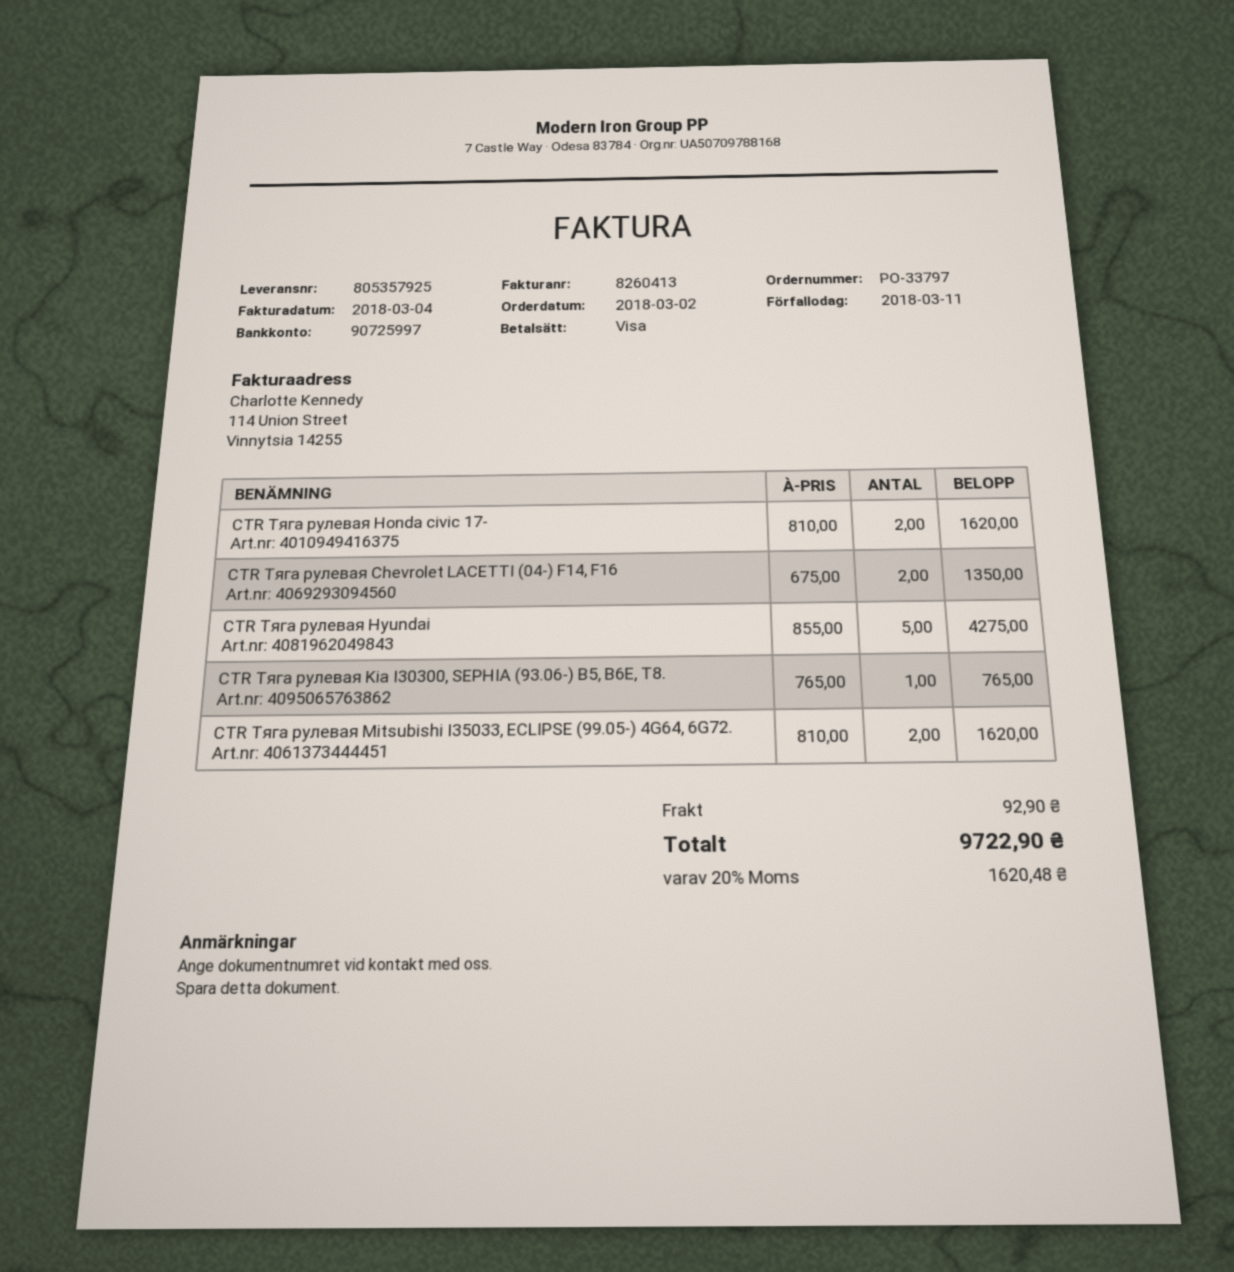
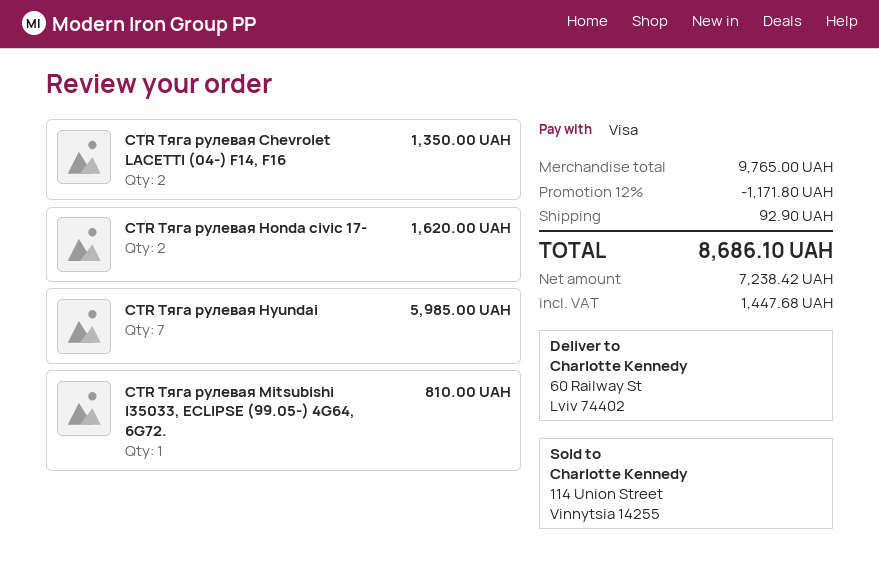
CTR Тяга рулевая Hyundai: 5 for 4275.00 -> 7 for 5985.00
CTR Тяга рулевая Kia I30300, SEPHIA (93.06-) B5, B6E, T8.: 1 for 765.00 -> none
CTR Тяга рулевая Mitsubishi I35033, ECLIPSE (99.05-) 4G64, 6G72.: 2 for 1620.00 -> 1 for 810.00
discount: none -> 12% = 1171.80
tax: 1620.48 -> 1447.68
total: 9722.90 -> 8686.10

